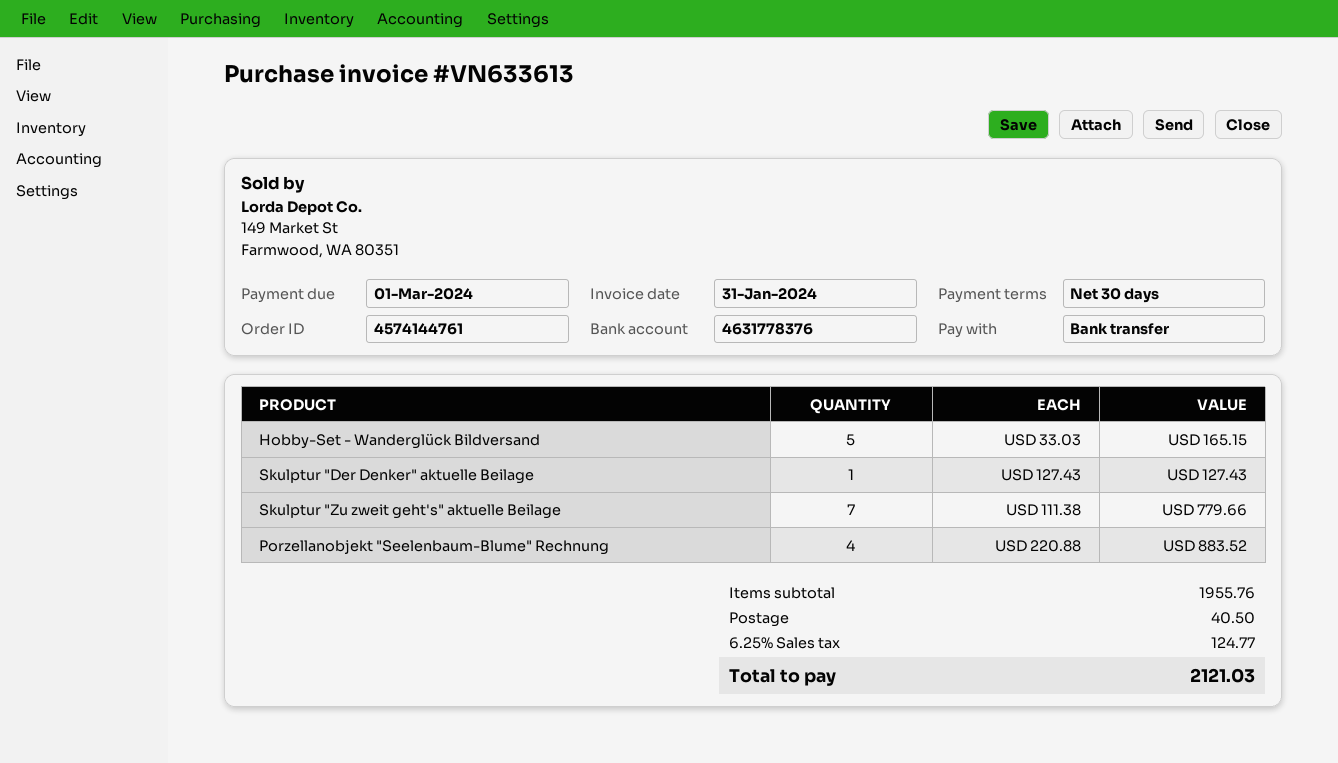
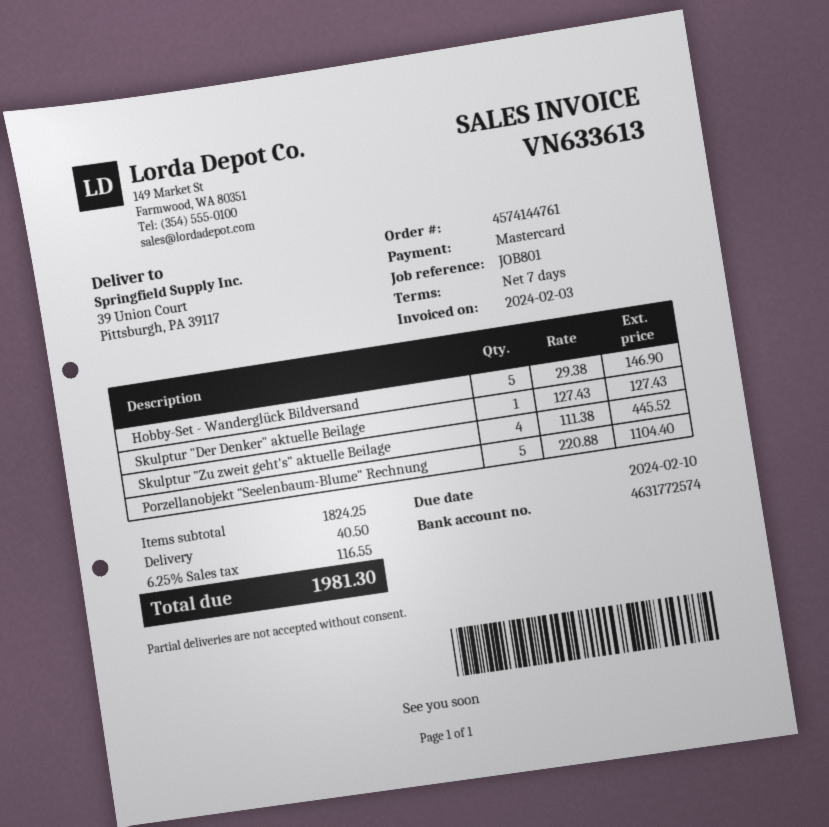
invoice date: 2024-01-31 -> 2024-02-03
payment terms: 30 days -> 7 days
due date: 2024-03-01 -> 2024-02-10
payment method: bank transfer -> Mastercard
bank account: 4631778376 -> 4631772574
Hobby-Set - Wanderglück Bildversand: 5 x 33.03 = 165.15 -> 5 x 29.38 = 146.90
Skulptur "Zu zweit geht's" aktuelle Beilage: 7 x 111.38 = 779.66 -> 4 x 111.38 = 445.52
Porzellanobjekt "Seelenbaum-Blume" Rechnung: 4 x 220.88 = 883.52 -> 5 x 220.88 = 1104.40
subtotal: 1955.76 -> 1824.25
tax: 6.25% = 124.77 -> 6.25% = 116.55
total: 2121.03 -> 1981.30

